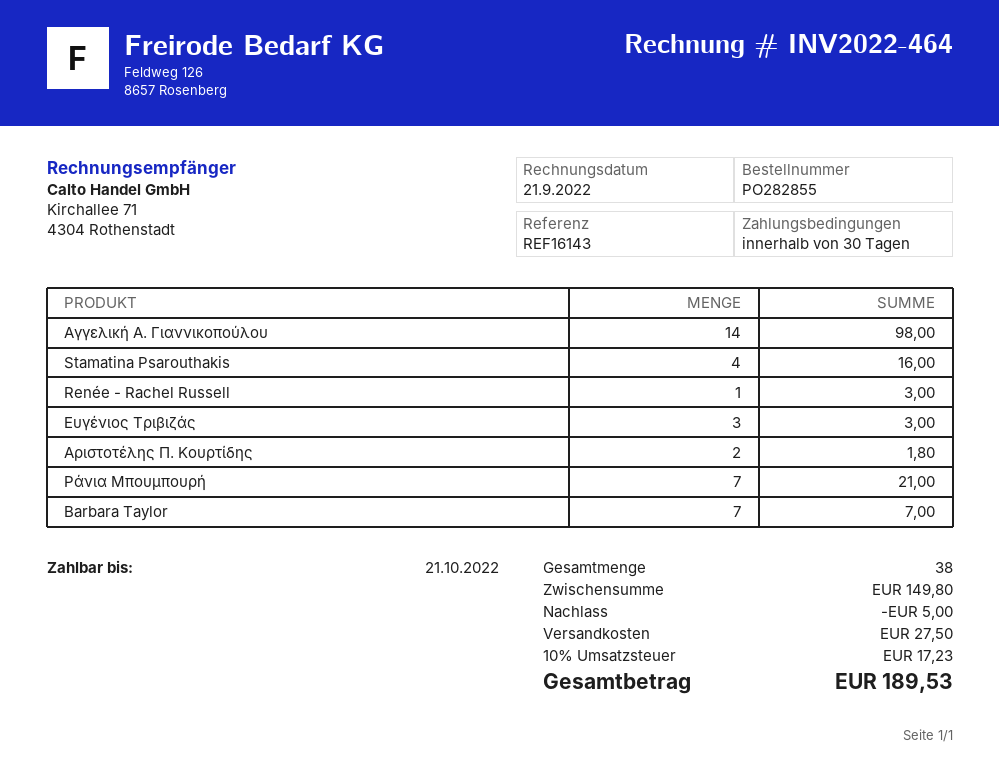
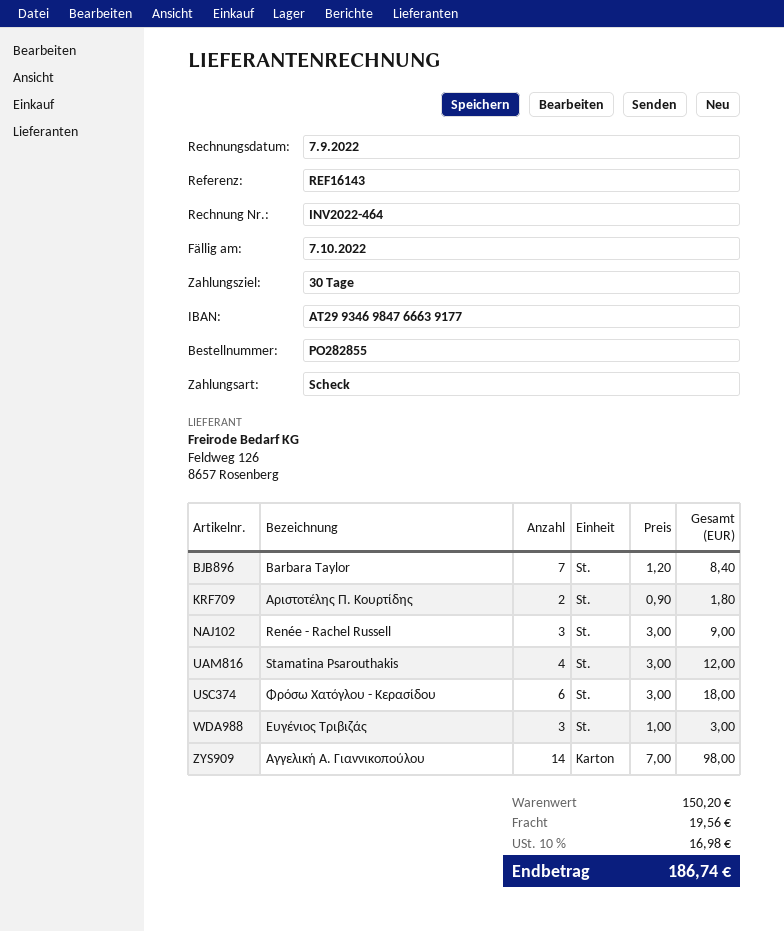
invoice date: 2022-09-21 -> 2022-09-07
due date: 2022-10-21 -> 2022-10-07
Stamatina Psarouthakis: 4 for 16.00 -> 4 for 12.00
Renée - Rachel Russell: 1 for 3.00 -> 3 for 9.00
Ράνια Μπουμπουρή: 7 for 21.00 -> none
Barbara Taylor: 7 for 7.00 -> 7 for 8.40
Φρόσω Χατόγλου - Κερασίδου: none -> 6 for 18.00
subtotal: 149.80 -> 150.20
discount: 5.00 -> none
shipping: 27.50 -> 19.56
tax: 10% = 17.23 -> 10% = 16.98
total: 189.53 -> 186.74

